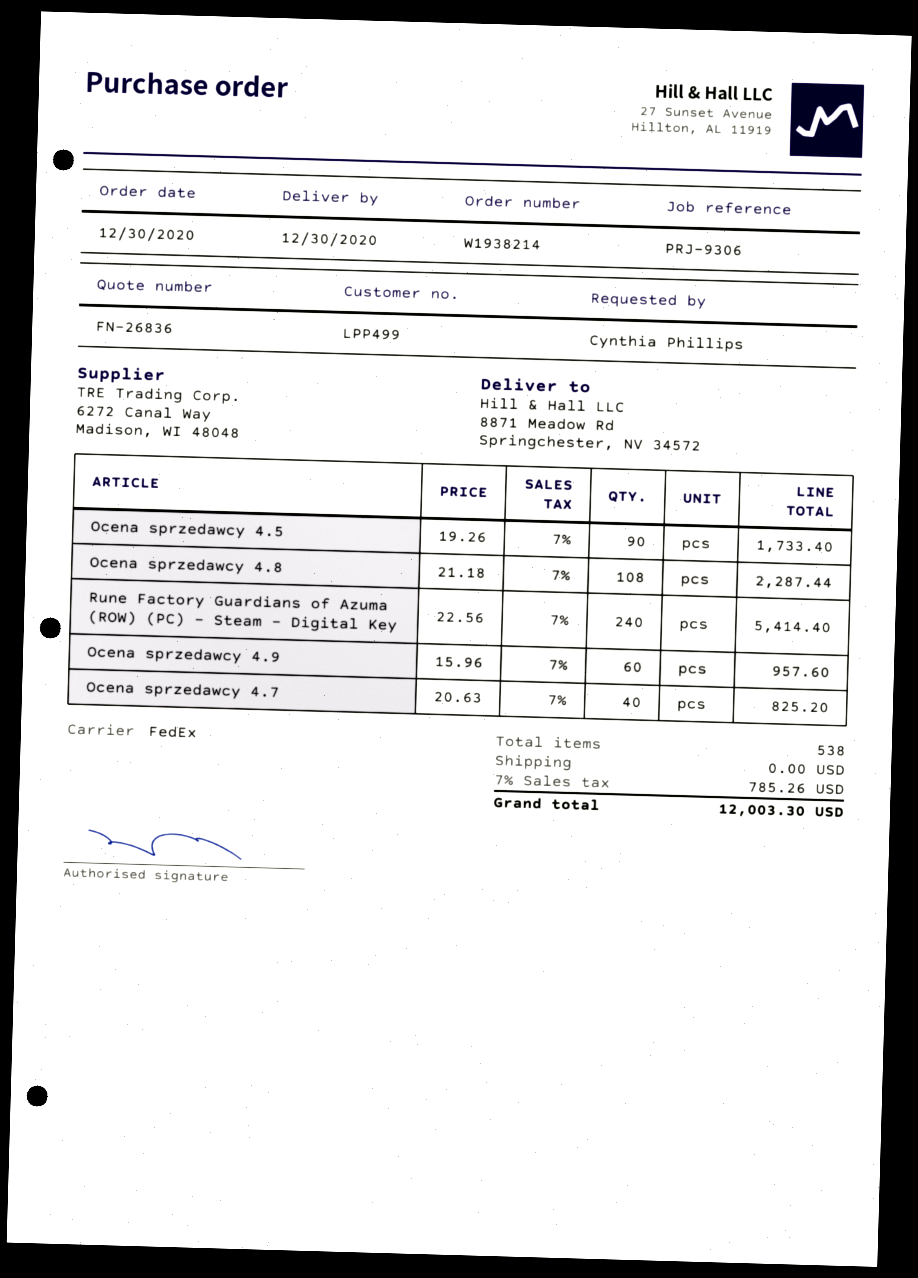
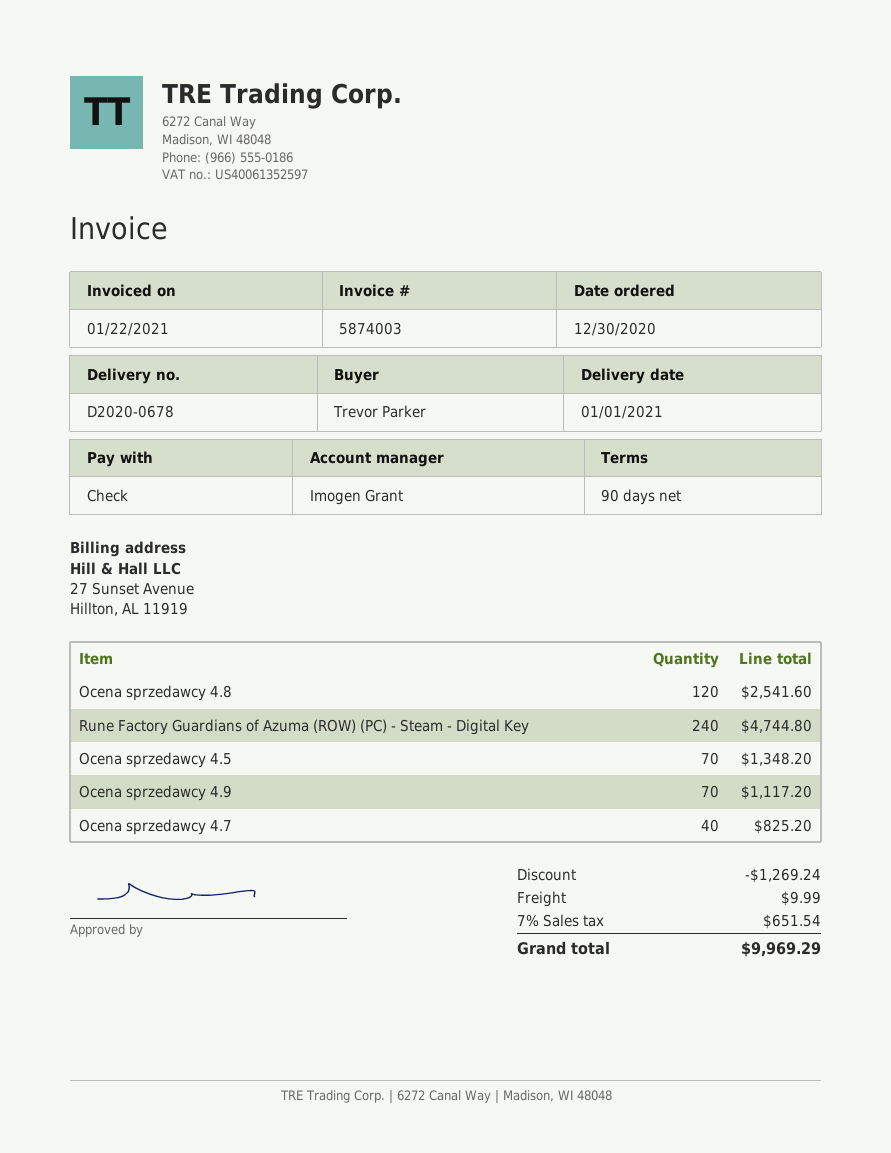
delivery date: 2020-12-30 -> 2021-01-01
ordered by: Cynthia Phillips -> Trevor Parker
Ocena sprzedawcy 4.5: 90 for 1733.40 -> 70 for 1348.20
Ocena sprzedawcy 4.8: 108 for 2287.44 -> 120 for 2541.60
Rune Factory Guardians of Azuma (ROW) (PC) - Steam - Digital Key: 240 for 5414.40 -> 240 for 4744.80
Ocena sprzedawcy 4.9: 60 for 957.60 -> 70 for 1117.20
discount: none -> 1269.24
shipping: 0.00 -> 9.99
tax: 7% = 785.26 -> 7% = 651.54
total: 12003.30 -> 9969.29

